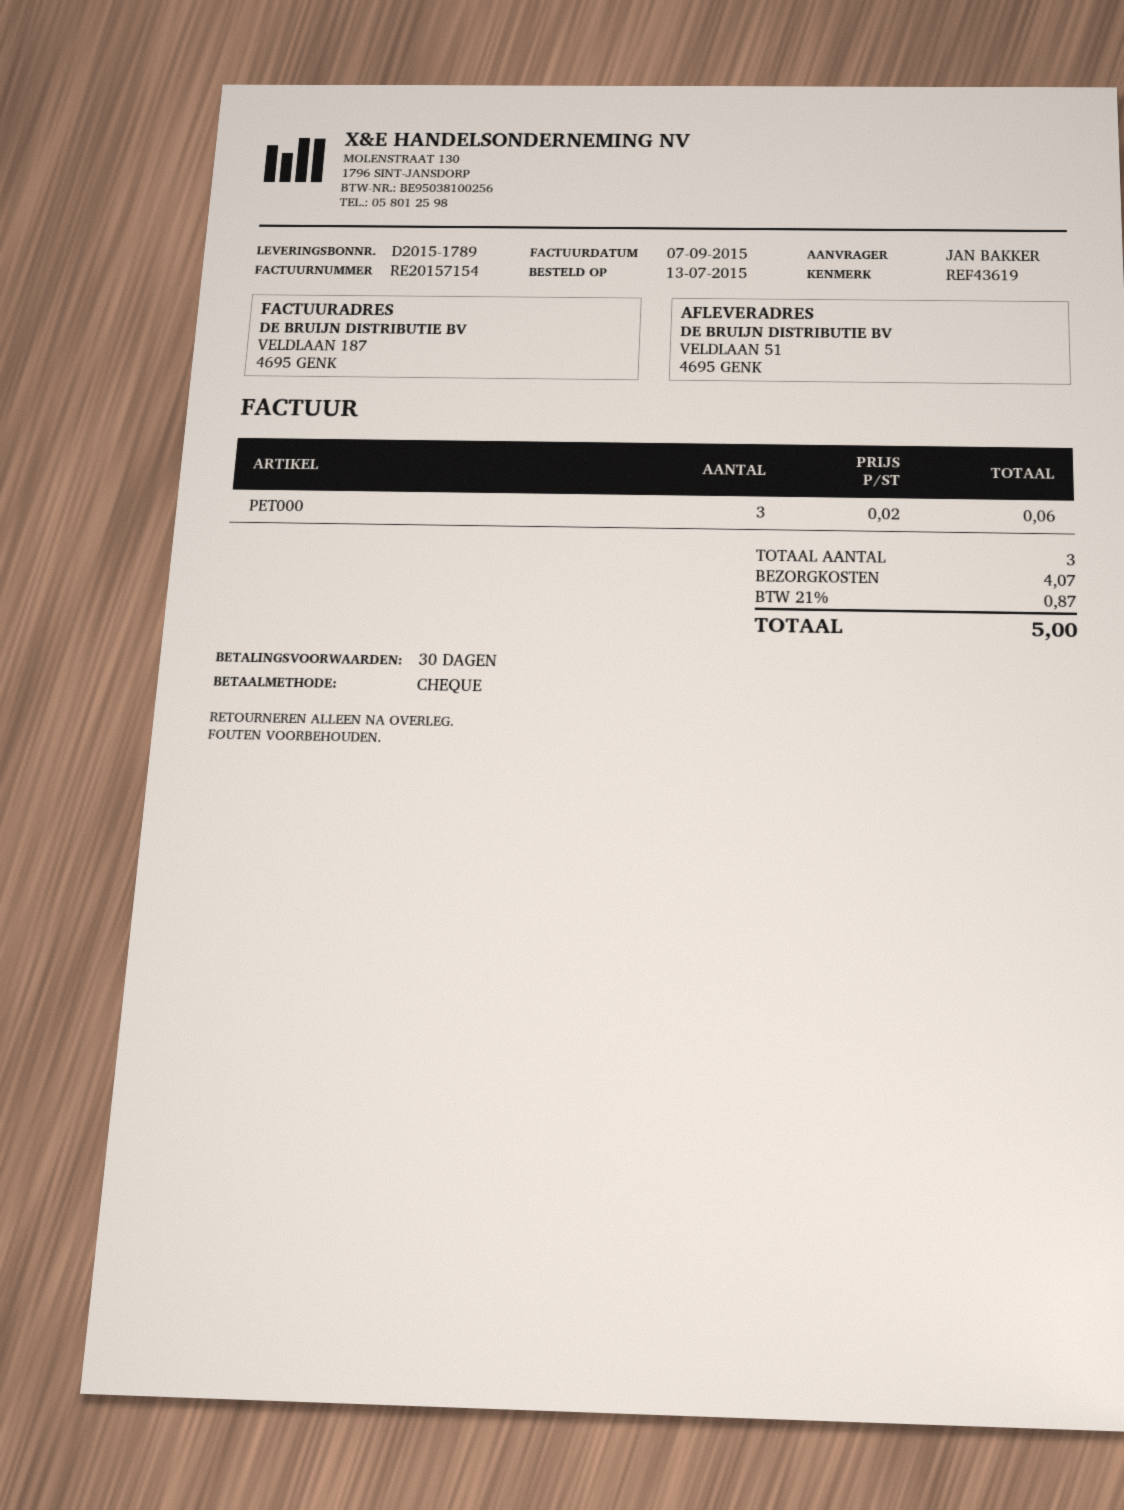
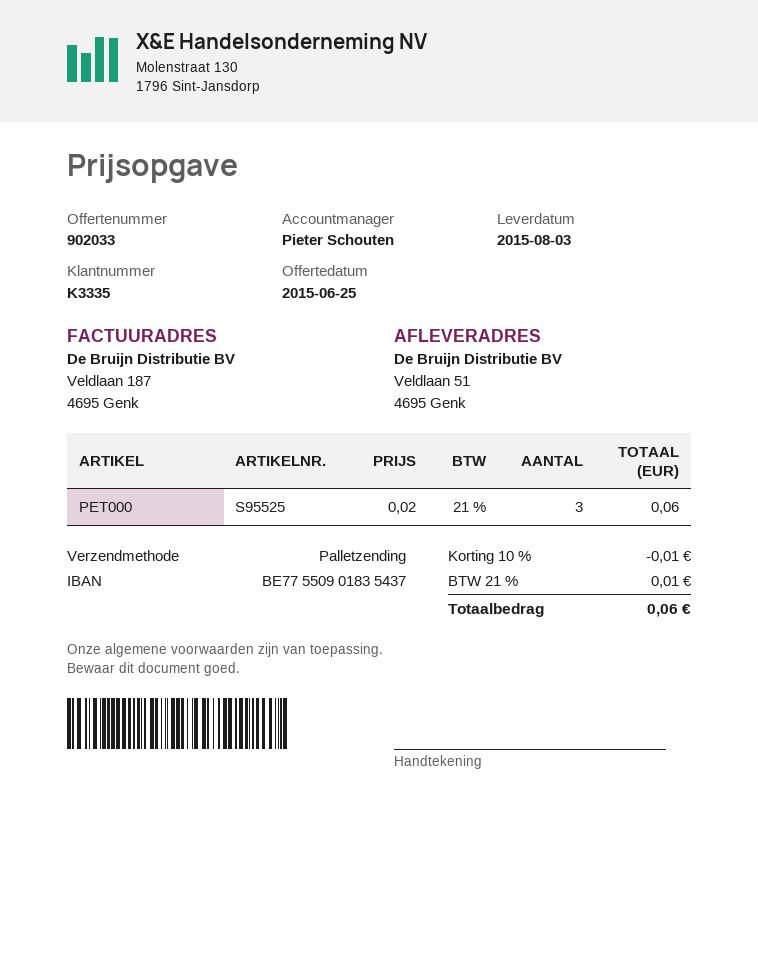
discount: none -> 10% = 0.01
shipping: 4.07 -> none
tax: 21% = 0.87 -> 21% = 0.01
total: 5.00 -> 0.06

